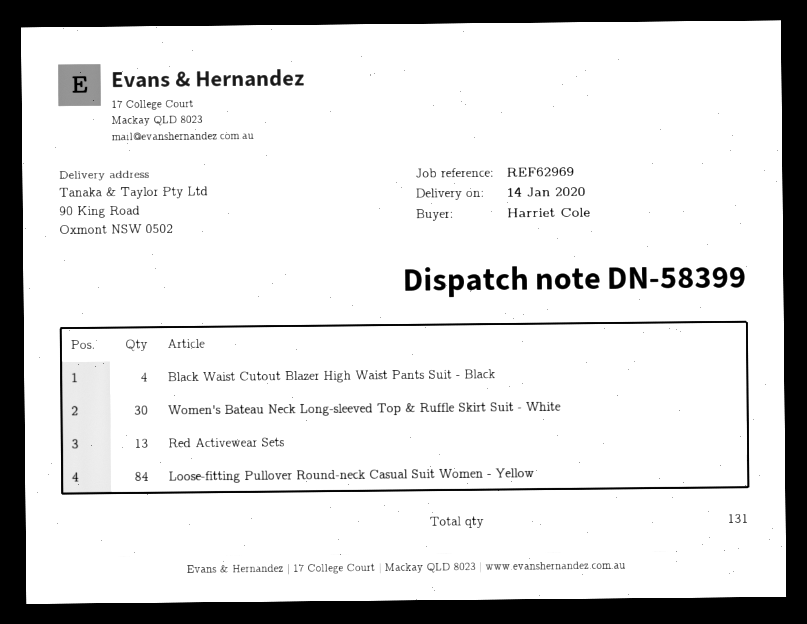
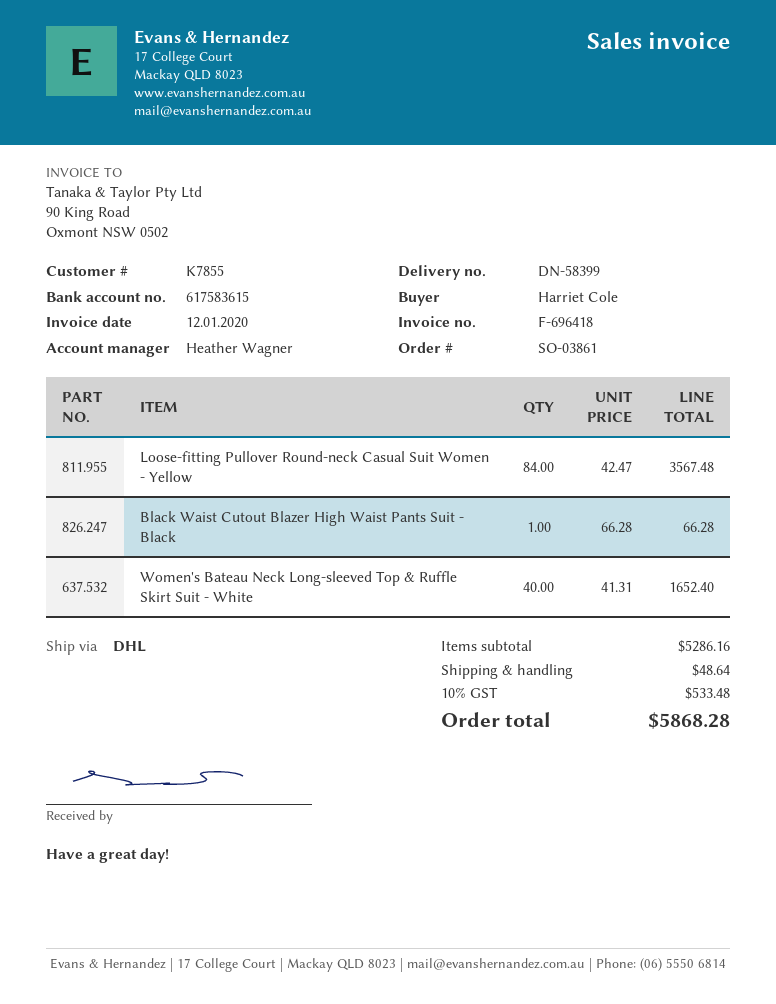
Black Waist Cutout Blazer High Waist Pants Suit - Black: 4 -> 1
Women's Bateau Neck Long-sleeved Top & Ruffle Skirt Suit - White: 30 -> 40
Red Activewear Sets: 13 -> none

